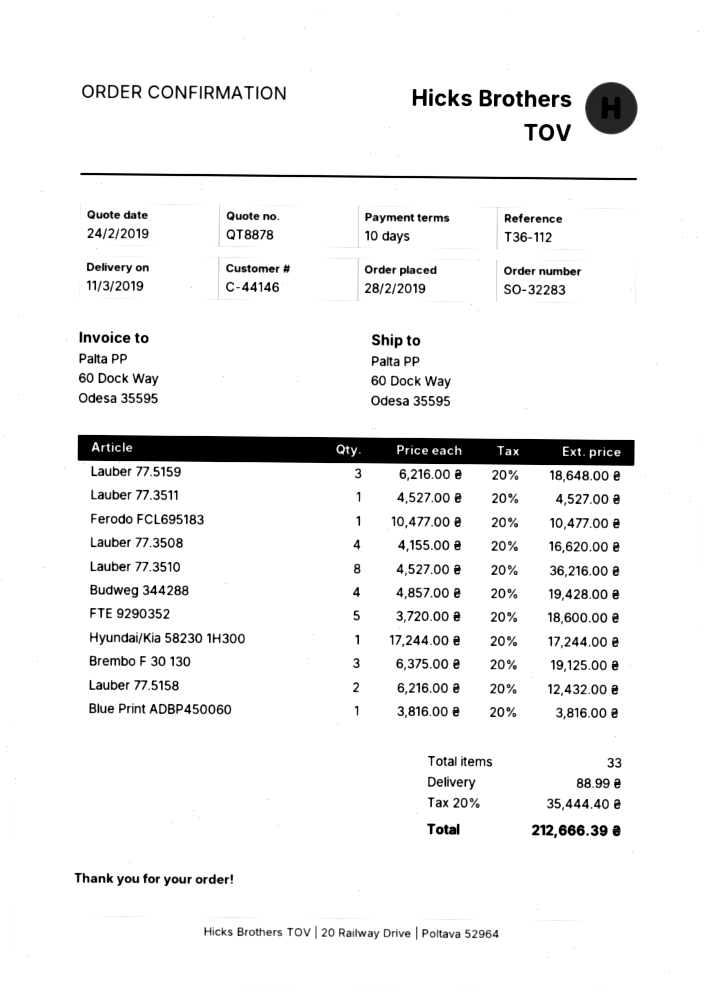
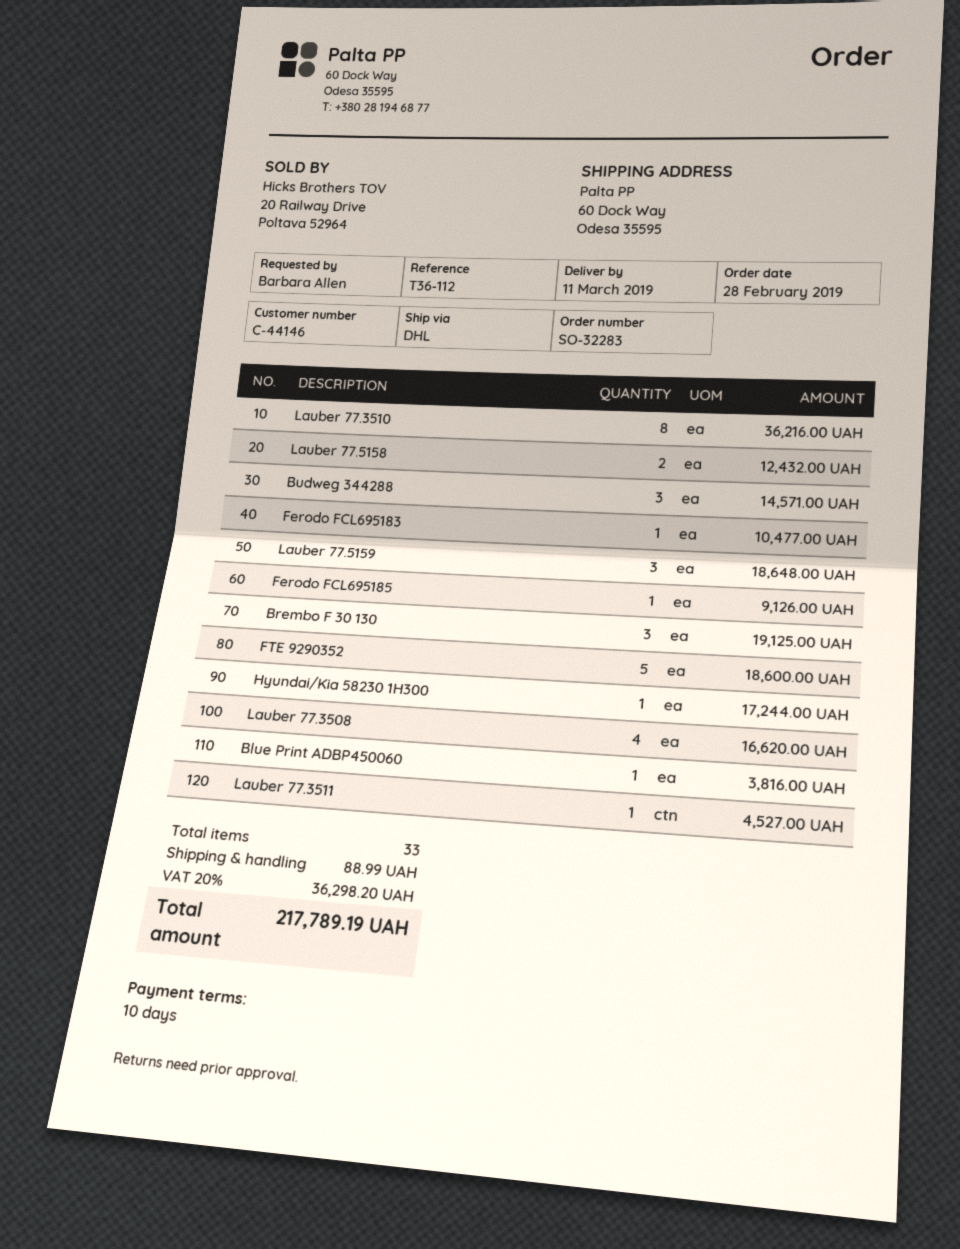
Budweg 344288: 4 for 19428.00 -> 3 for 14571.00
Ferodo FCL695185: none -> 1 for 9126.00
tax: 20% = 35444.40 -> 20% = 36298.20
total: 212666.39 -> 217789.19

